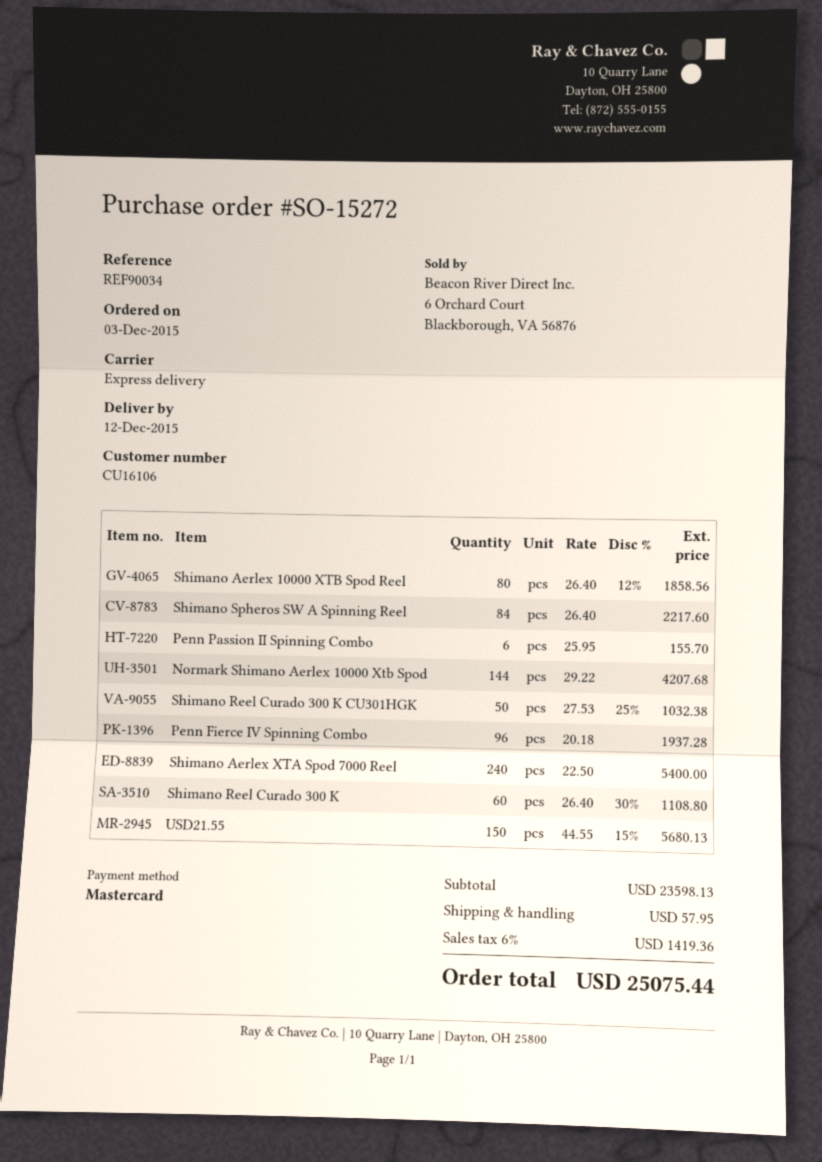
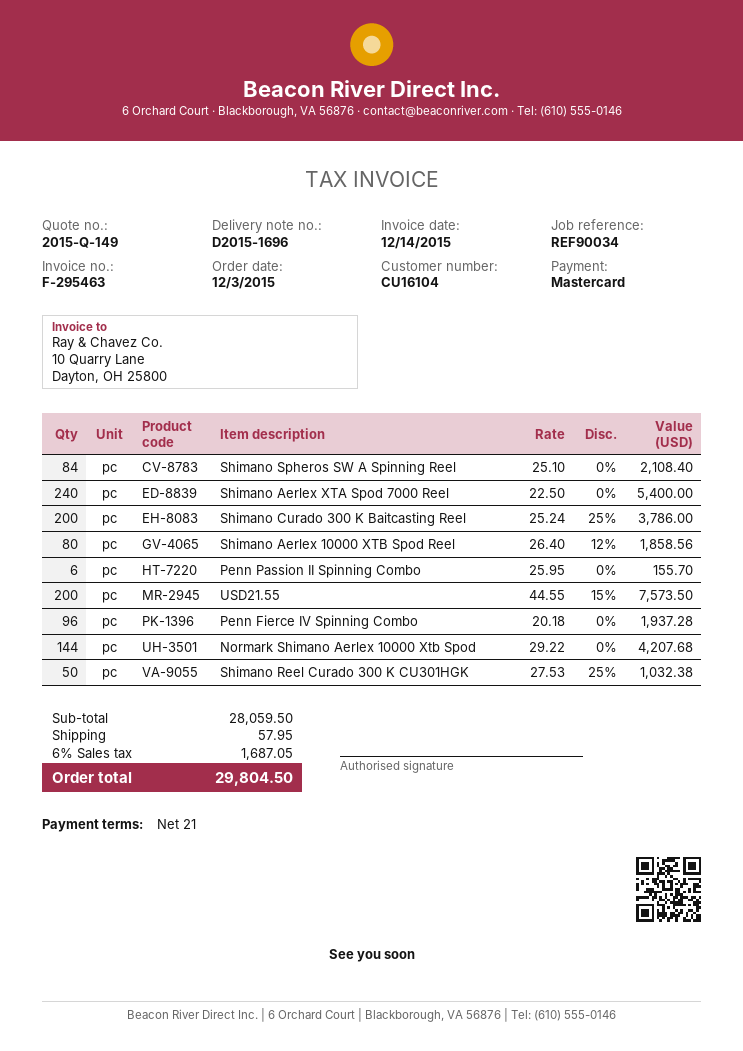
customer number: CU16106 -> CU16104
Shimano Spheros SW A Spinning Reel: 84 x 26.40 = 2217.60 -> 84 x 25.10 = 2108.40
Shimano Reel Curado 300 K: 60 x 26.40 - 30% = 1108.80 -> none
USD21.55: 150 x 44.55 - 15% = 5680.13 -> 200 x 44.55 - 15% = 7573.50
Shimano Curado 300 K Baitcasting Reel: none -> 200 x 25.24 - 25% = 3786.00
subtotal: 23598.13 -> 28059.50
tax: 6% = 1419.36 -> 6% = 1687.05
total: 25075.44 -> 29804.50

